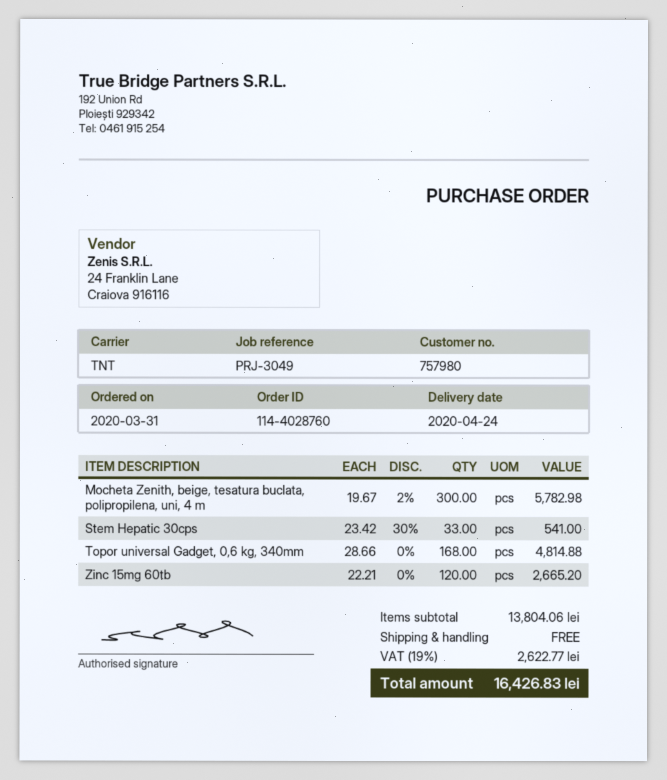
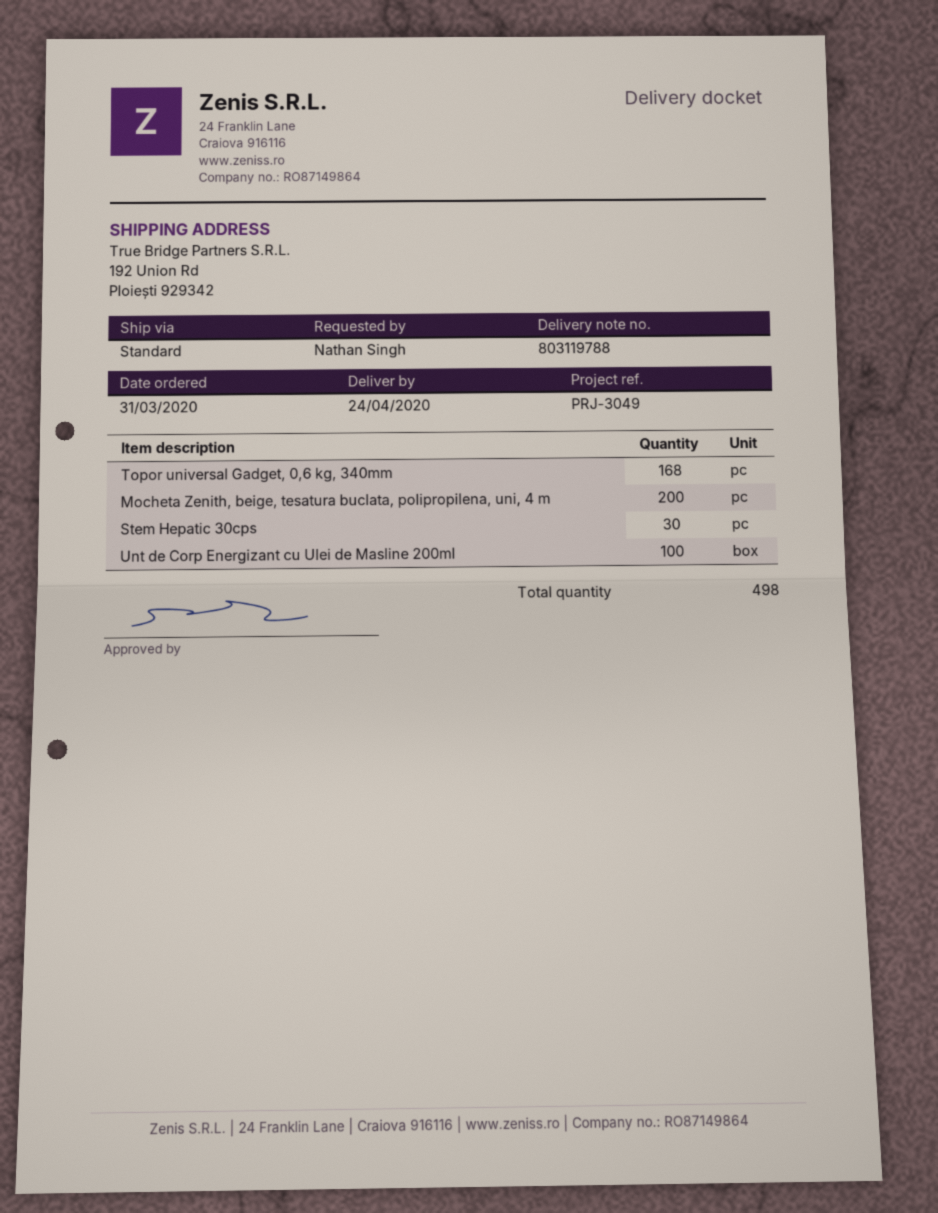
shipping method: TNT -> standard
Mocheta Zenith, beige, tesatura buclata, polipropilena, uni, 4 m: 300 -> 200
Stem Hepatic 30cps: 33 -> 30
Zinc 15mg 60tb: 120 -> none
Unt de Corp Energizant cu Ulei de Masline 200ml: none -> 100

